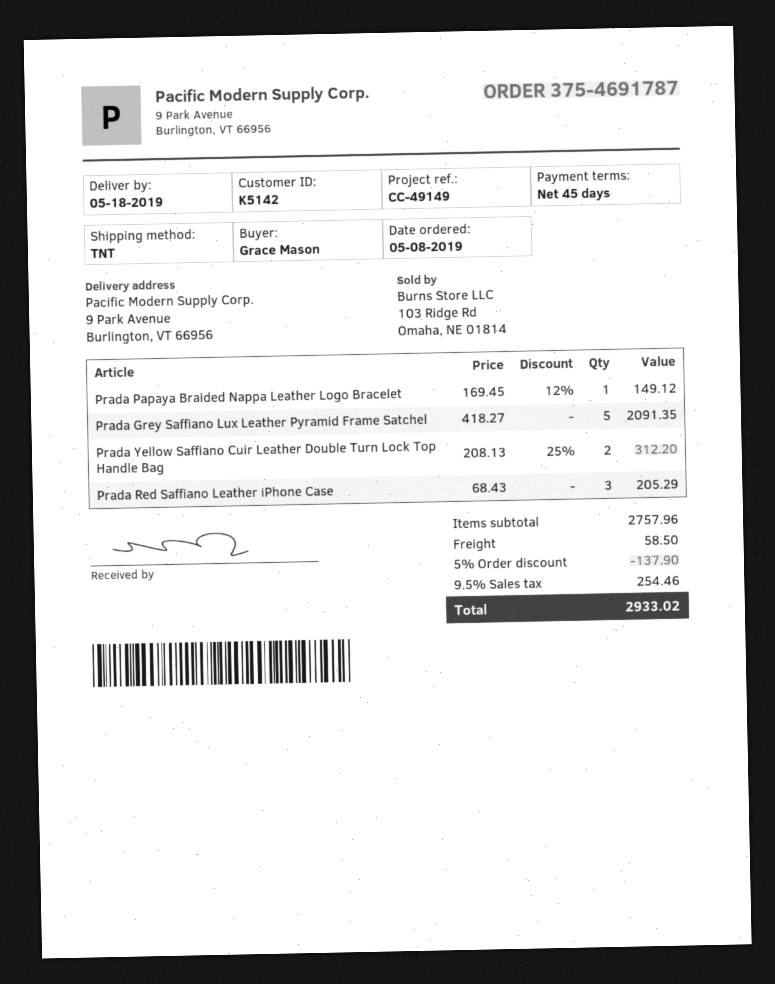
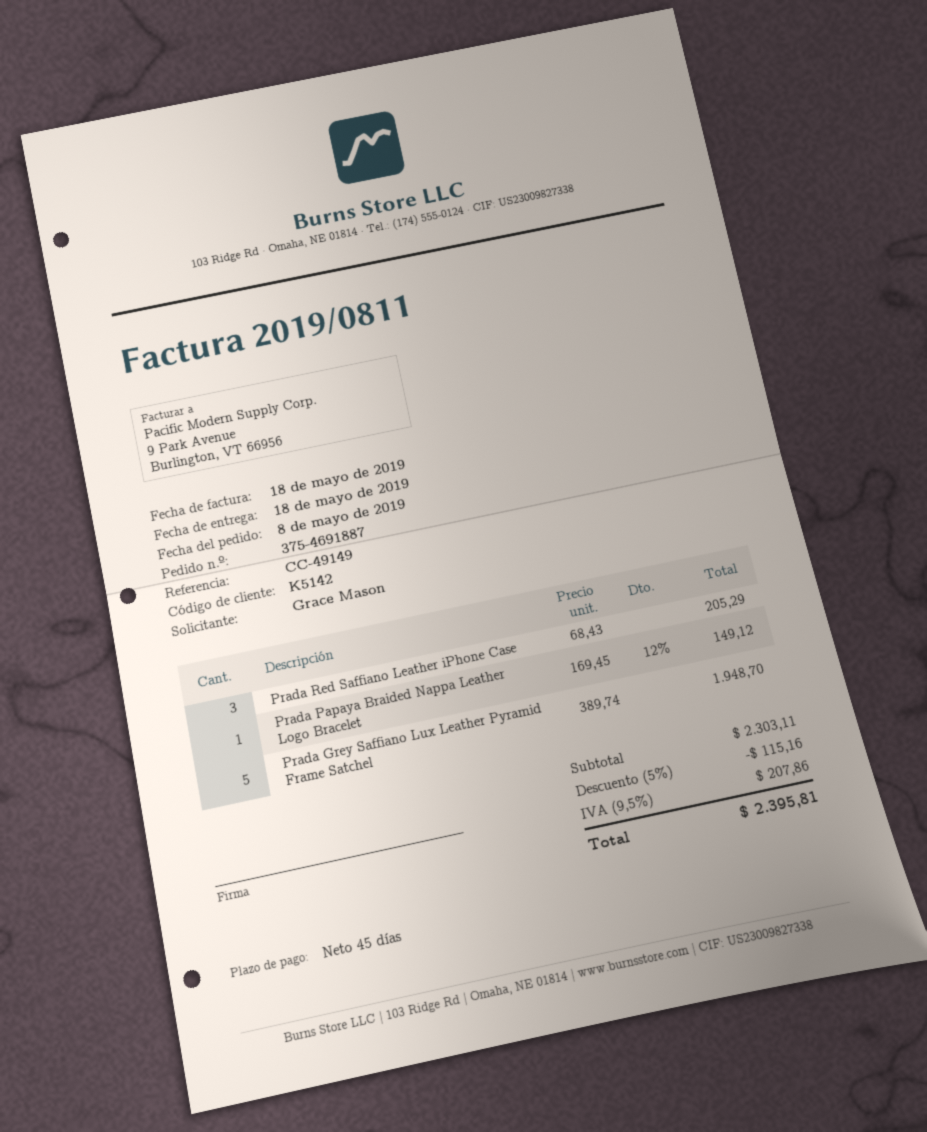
order number: 375-4691787 -> 375-4691887
Prada Grey Saffiano Lux Leather Pyramid Frame Satchel: 5 x 418.27 = 2091.35 -> 5 x 389.74 = 1948.70
Prada Yellow Saffiano Cuir Leather Double Turn Lock Top Handle Bag: 2 x 208.13 - 25% = 312.20 -> none
subtotal: 2757.96 -> 2303.11
discount: 5% = 137.90 -> 5% = 115.16
shipping: 58.50 -> none
tax: 9.5% = 254.46 -> 9.5% = 207.86
total: 2933.02 -> 2395.81

